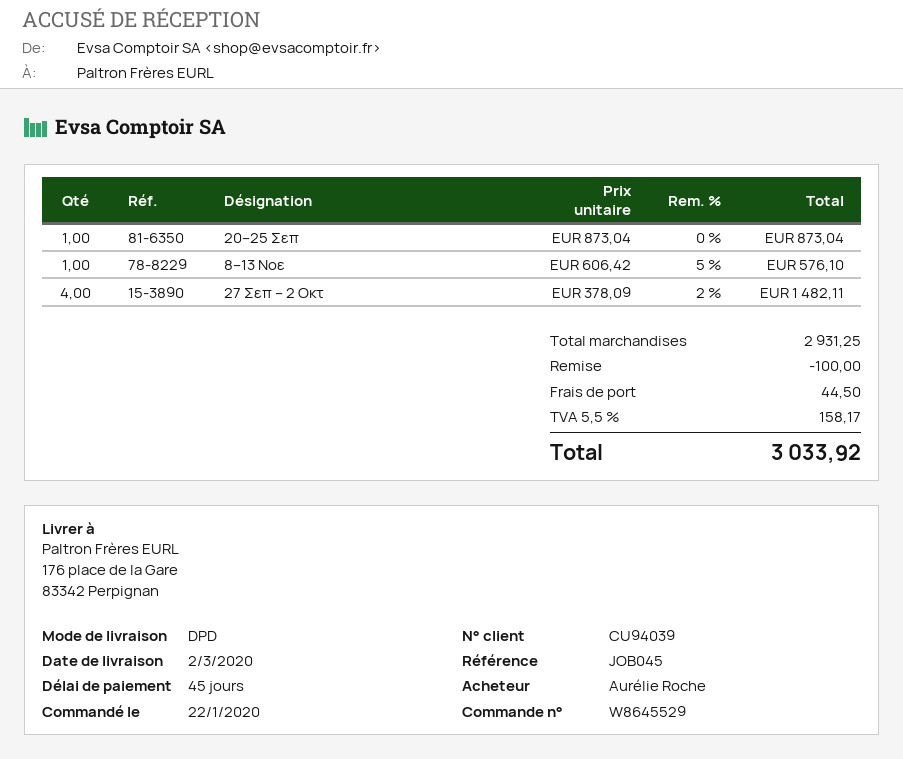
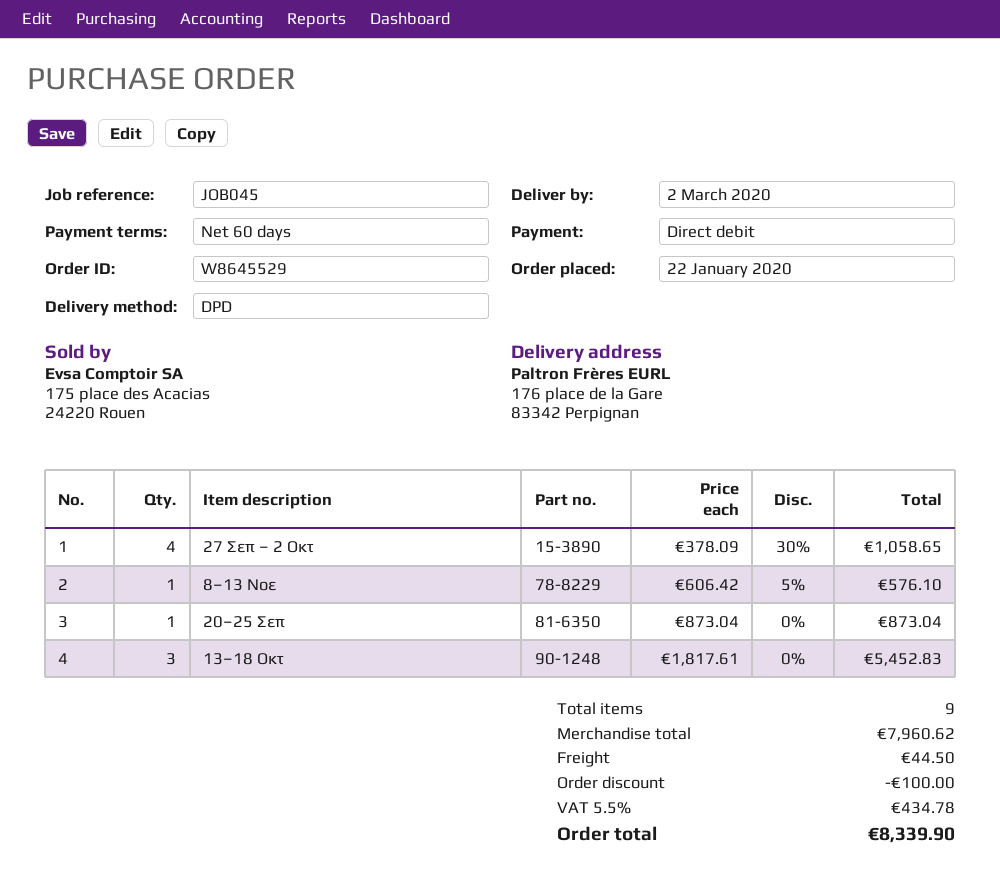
payment terms: 45 days -> 60 days
27 Σεπ – 2 Οκτ: 4 x 378.09 - 2% = 1482.11 -> 4 x 378.09 - 30% = 1058.65
13–18 Οκτ: none -> 3 x 1817.61 = 5452.83
subtotal: 2931.25 -> 7960.62
tax: 5.5% = 158.17 -> 5.5% = 434.78
total: 3033.92 -> 8339.90

